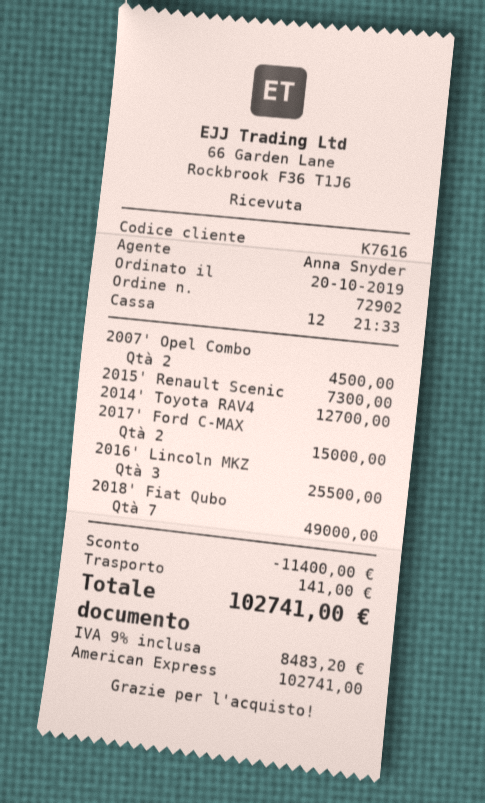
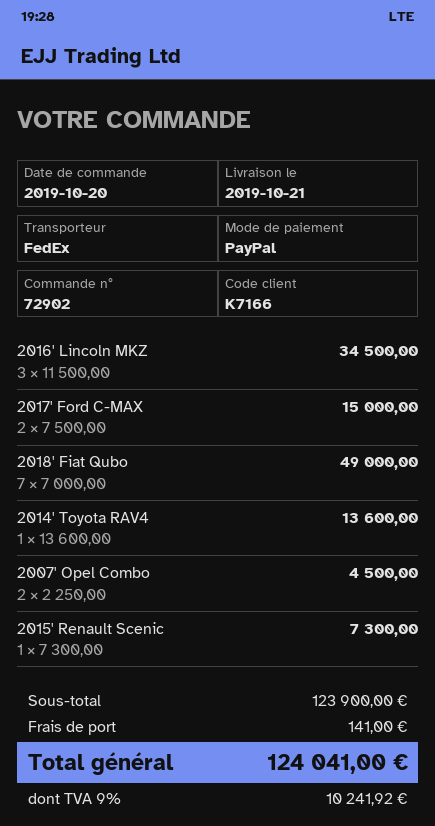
customer number: K7616 -> K7166
payment method: American Express -> PayPal
2014' Toyota RAV4: 1 for 12700.00 -> 1 for 13600.00
2016' Lincoln MKZ: 3 for 25500.00 -> 3 for 34500.00
discount: 11400.00 -> none
tax: 9% = 8483.20 -> 9% = 10241.92
total: 102741.00 -> 124041.00

